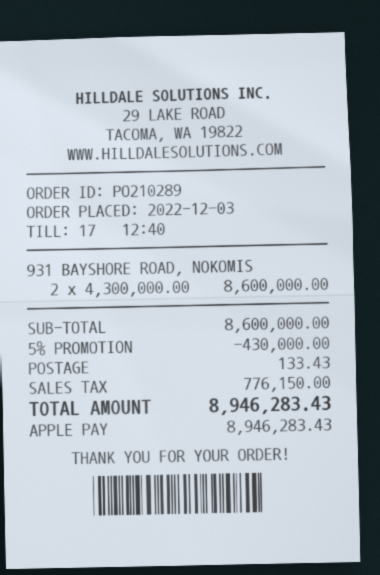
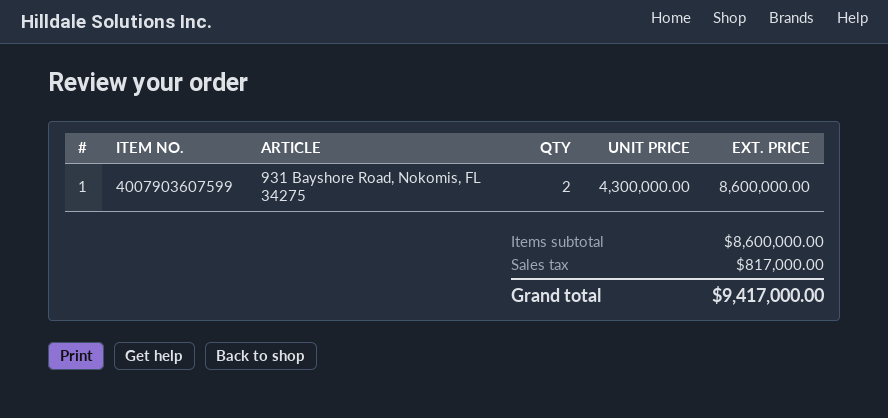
discount: 5% = 430000.00 -> none
shipping: 133.43 -> none
tax: 776150.00 -> 817000.00
total: 8946283.43 -> 9417000.00

